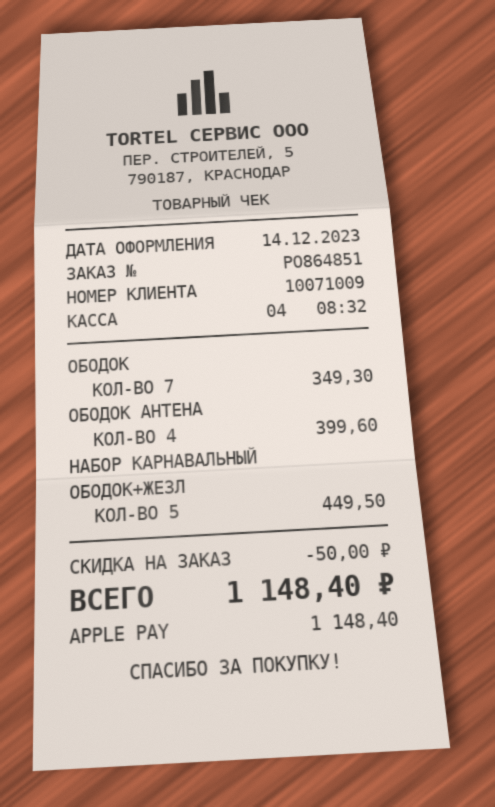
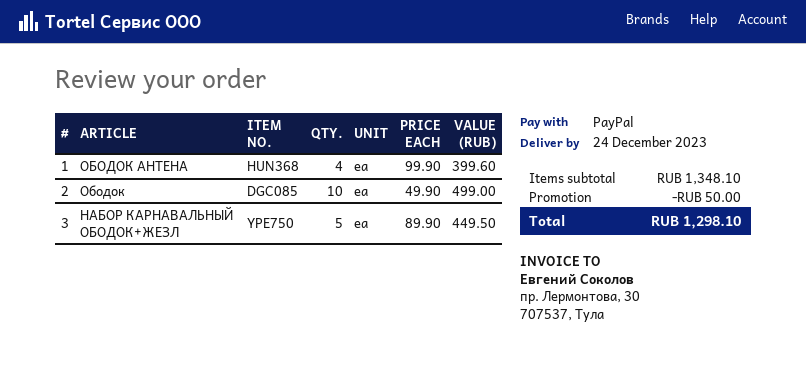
payment method: Apple Pay -> PayPal
ОБОДОК: 7 for 349.30 -> 10 for 499.00
total: 1148.40 -> 1298.10

